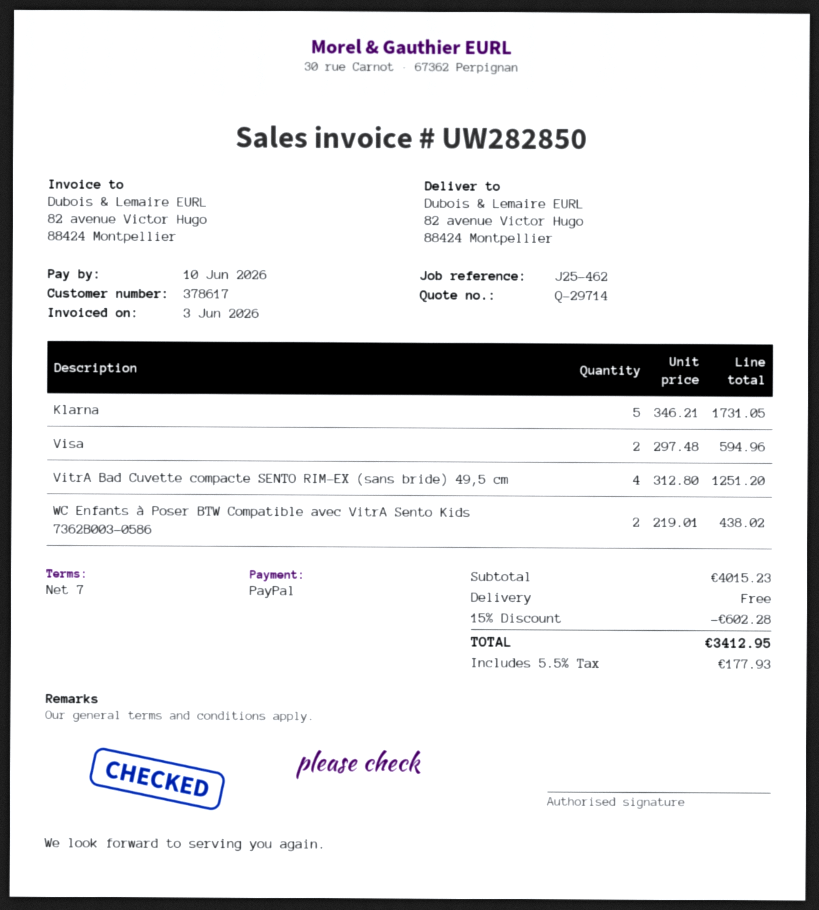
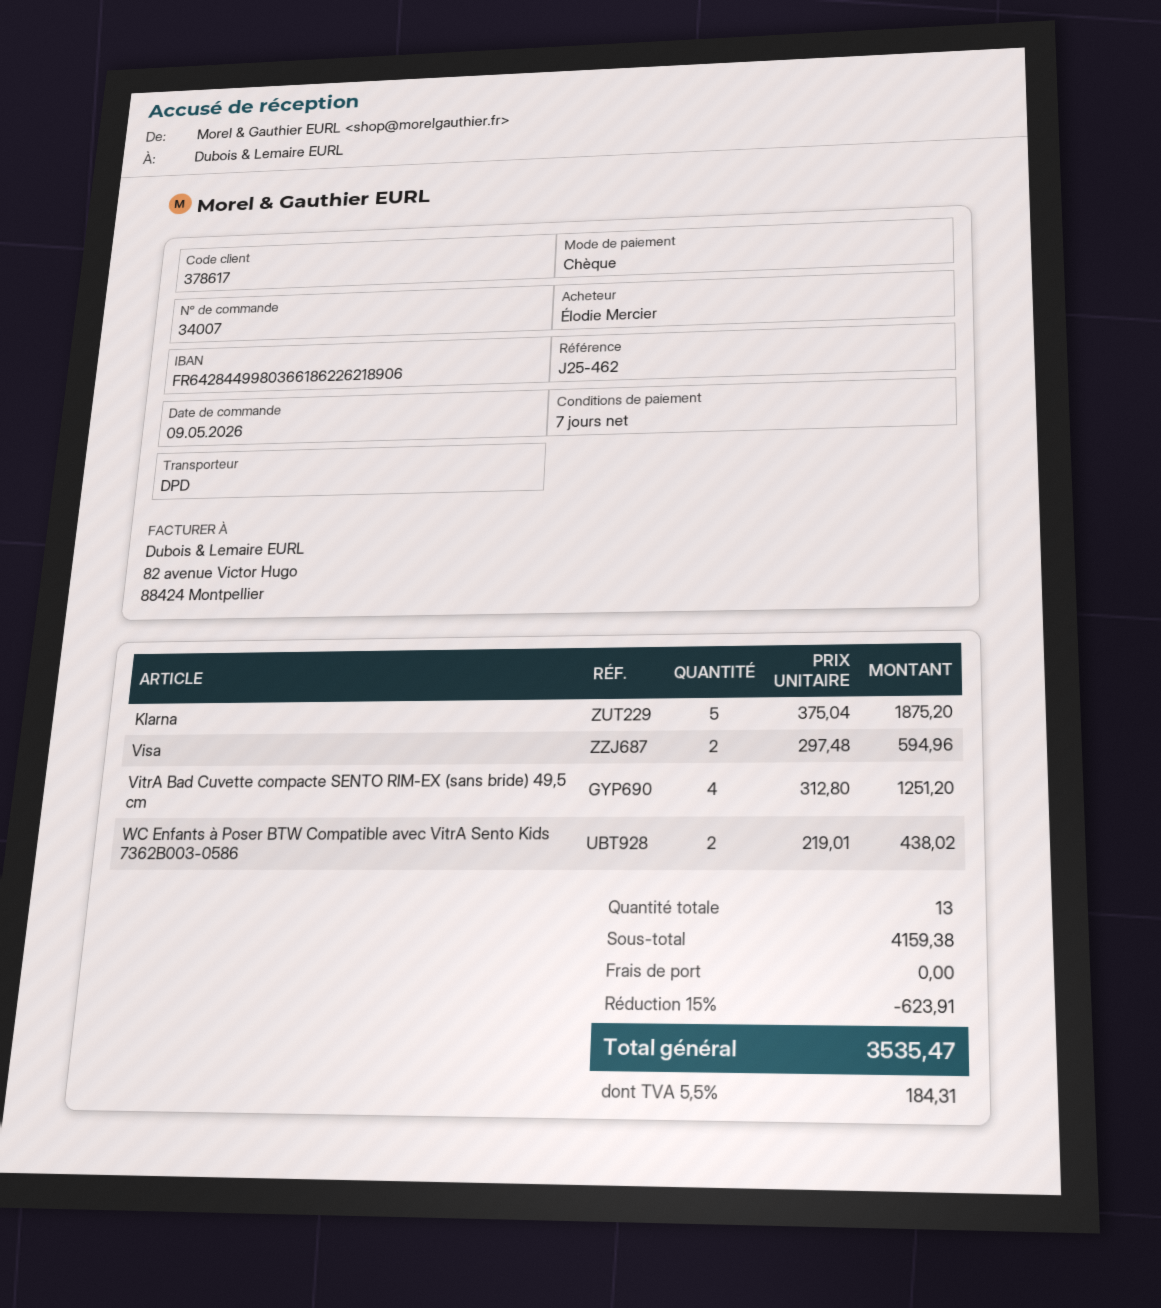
payment method: PayPal -> cheque
Klarna: 5 x 346.21 = 1731.05 -> 5 x 375.04 = 1875.20
subtotal: 4015.23 -> 4159.38
discount: 15% = 602.28 -> 15% = 623.91
tax: 5.5% = 177.93 -> 5.5% = 184.31
total: 3412.95 -> 3535.47

